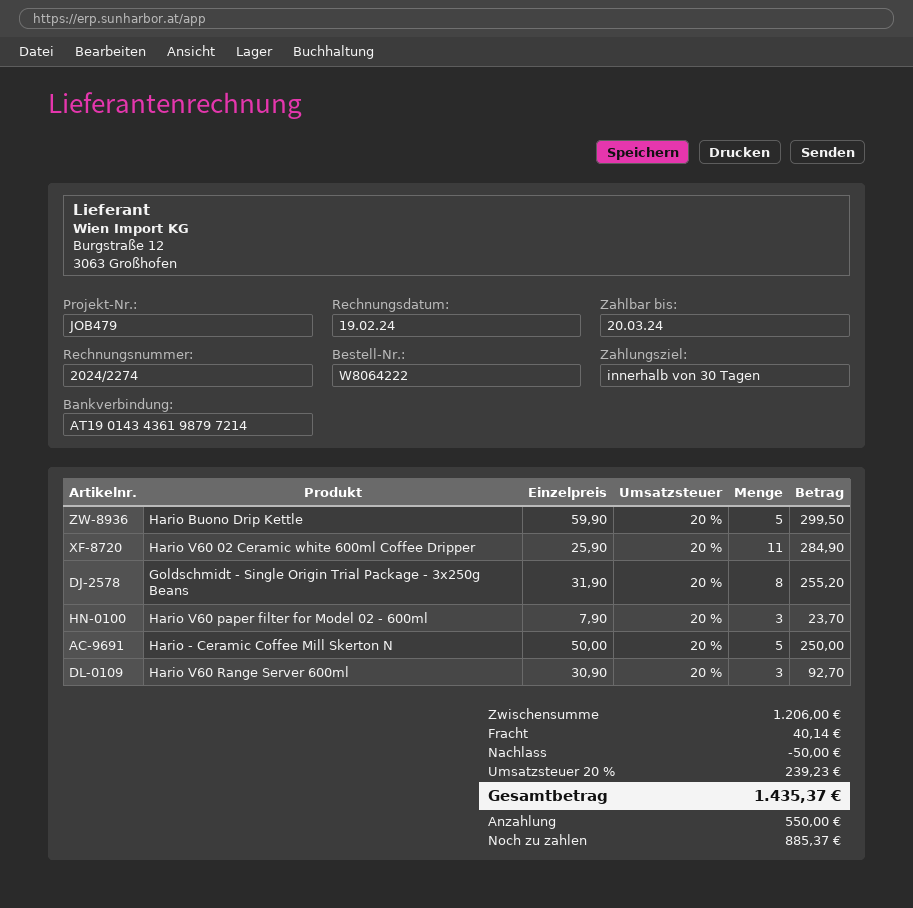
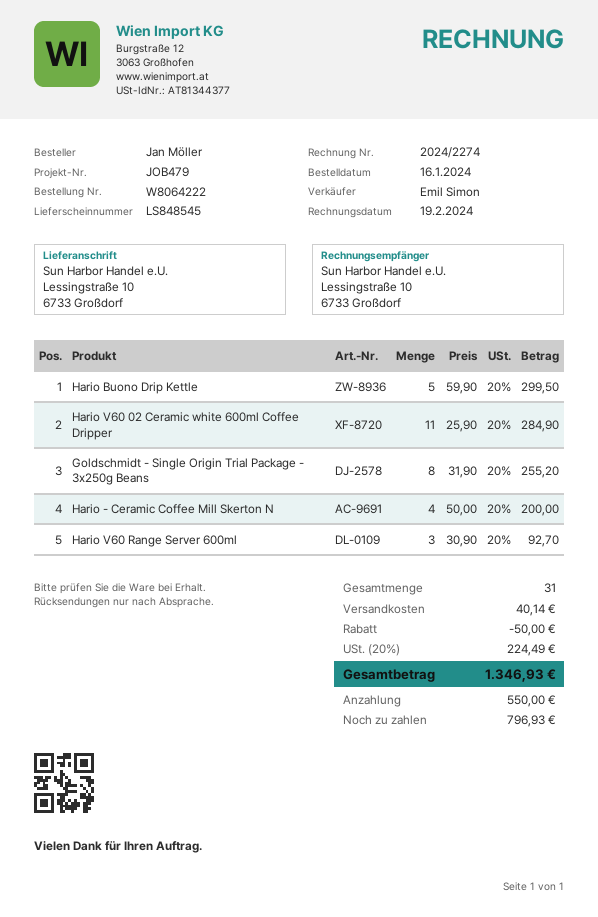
Hario V60 paper filter for Model 02 - 600ml: 3 x 7.90 = 23.70 -> none
Hario - Ceramic Coffee Mill Skerton N: 5 x 50.00 = 250.00 -> 4 x 50.00 = 200.00
tax: 20% = 239.23 -> 20% = 224.49
total: 1435.37 -> 1346.93
balance: 885.37 -> 796.93

